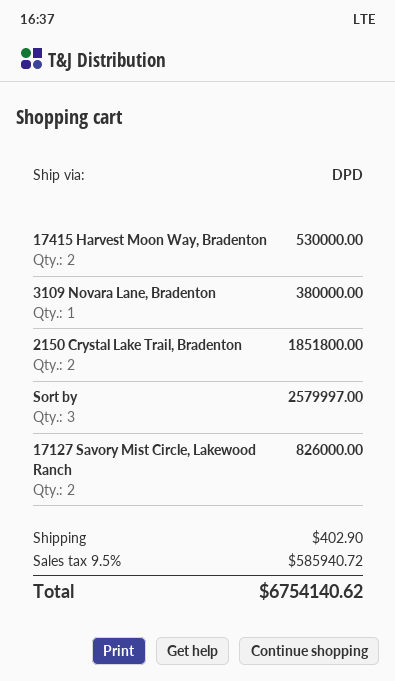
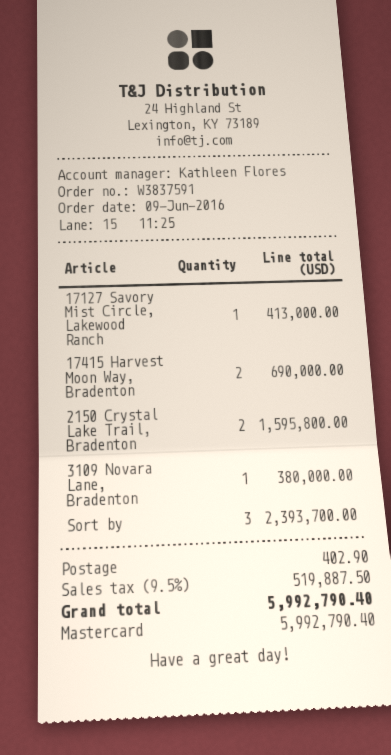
17415 Harvest Moon Way, Bradenton: 2 for 530000.00 -> 2 for 690000.00
2150 Crystal Lake Trail, Bradenton: 2 for 1851800.00 -> 2 for 1595800.00
Sort by: 3 for 2579997.00 -> 3 for 2393700.00
17127 Savory Mist Circle, Lakewood Ranch: 2 for 826000.00 -> 1 for 413000.00
tax: 9.5% = 585940.72 -> 9.5% = 519887.50
total: 6754140.62 -> 5992790.40

